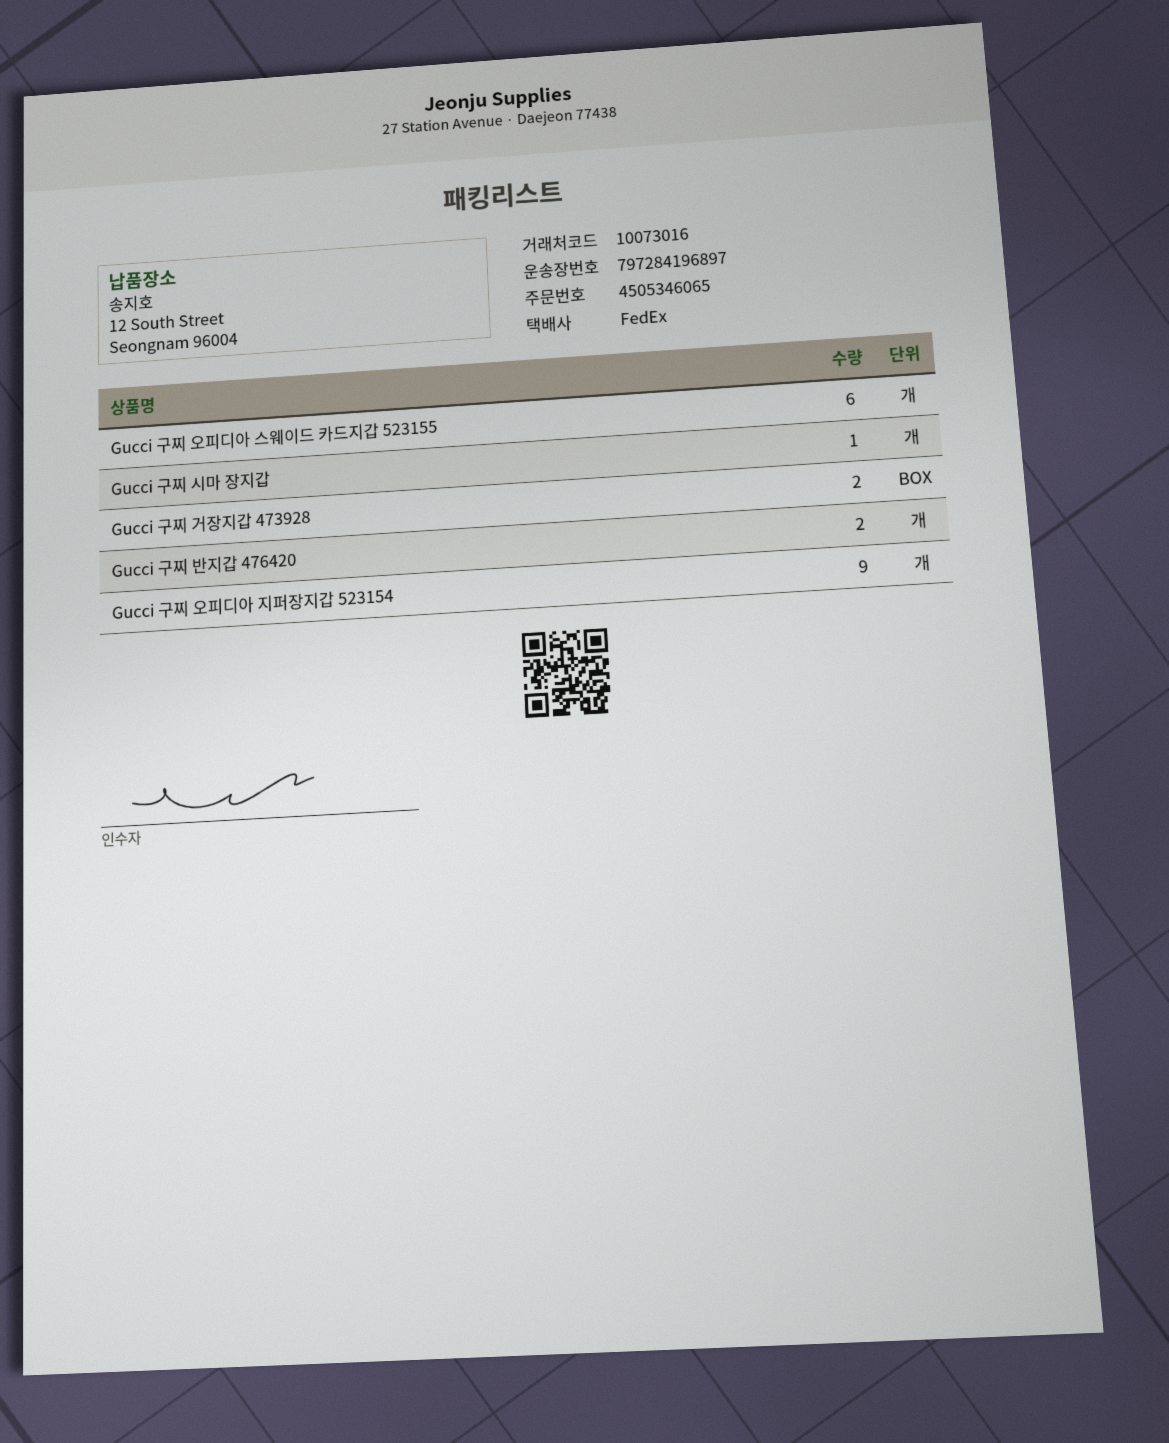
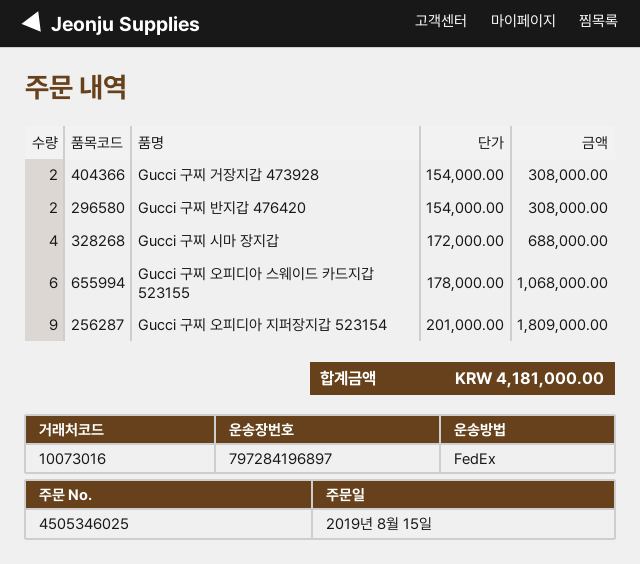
order number: 4505346065 -> 4505346025
Gucci 구찌 시마 장지갑: 1 -> 4

